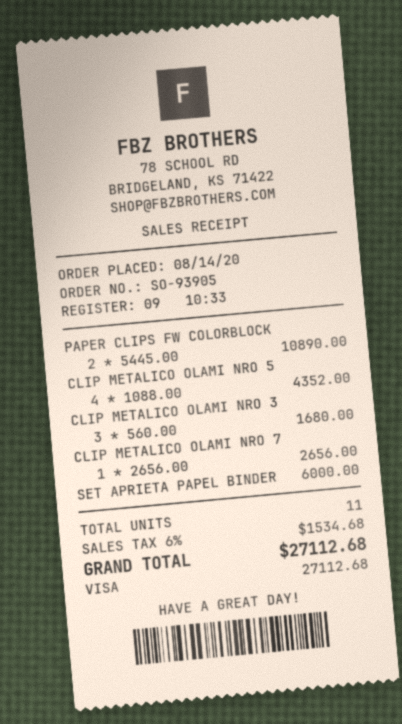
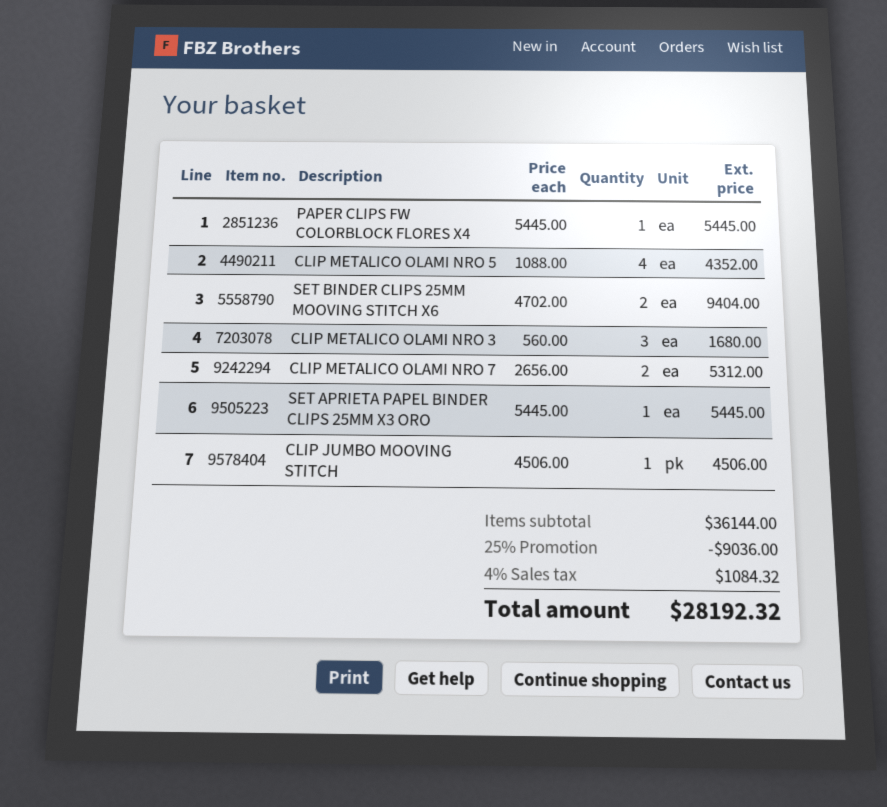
PAPER CLIPS FW COLORBLOCK: 2 x 5445.00 = 10890.00 -> 1 x 5445.00 = 5445.00
CLIP METALICO OLAMI NRO 7: 1 x 2656.00 = 2656.00 -> 2 x 2656.00 = 5312.00
SET APRIETA PAPEL BINDER: 1 x 6000.00 = 6000.00 -> 1 x 5445.00 = 5445.00
SET BINDER CLIPS 25MM MOOVING STITCH X6: none -> 2 x 4702.00 = 9404.00
CLIP JUMBO MOOVING STITCH: none -> 1 x 4506.00 = 4506.00
discount: none -> 25% = 9036.00
tax: 6% = 1534.68 -> 4% = 1084.32
total: 27112.68 -> 28192.32

